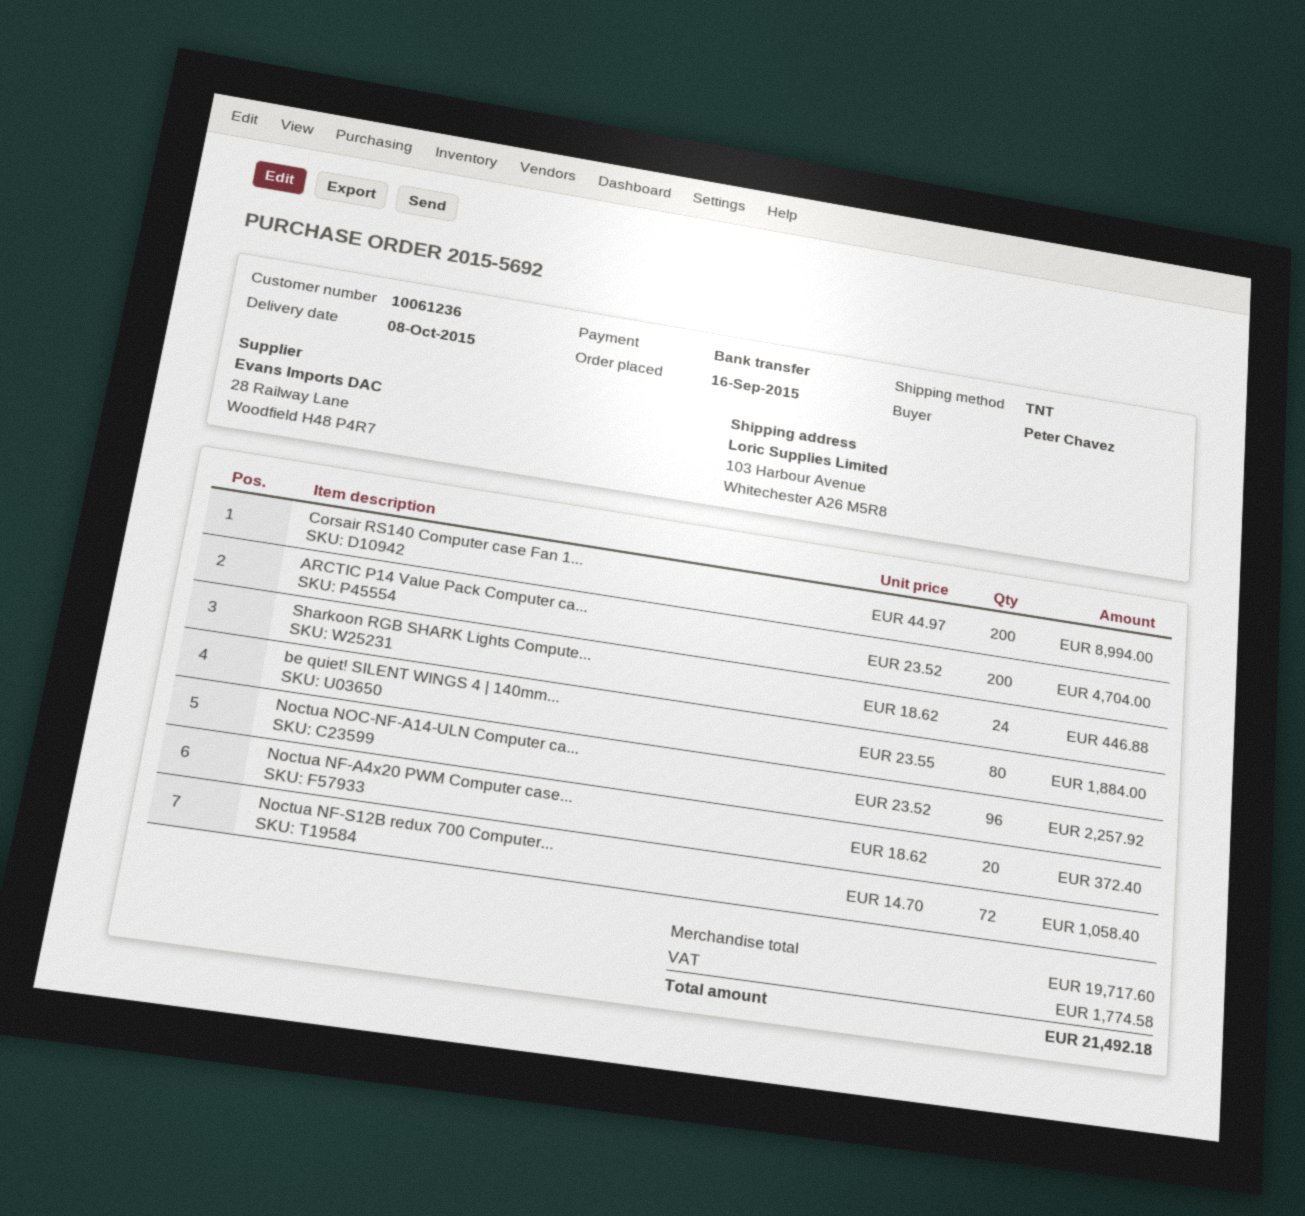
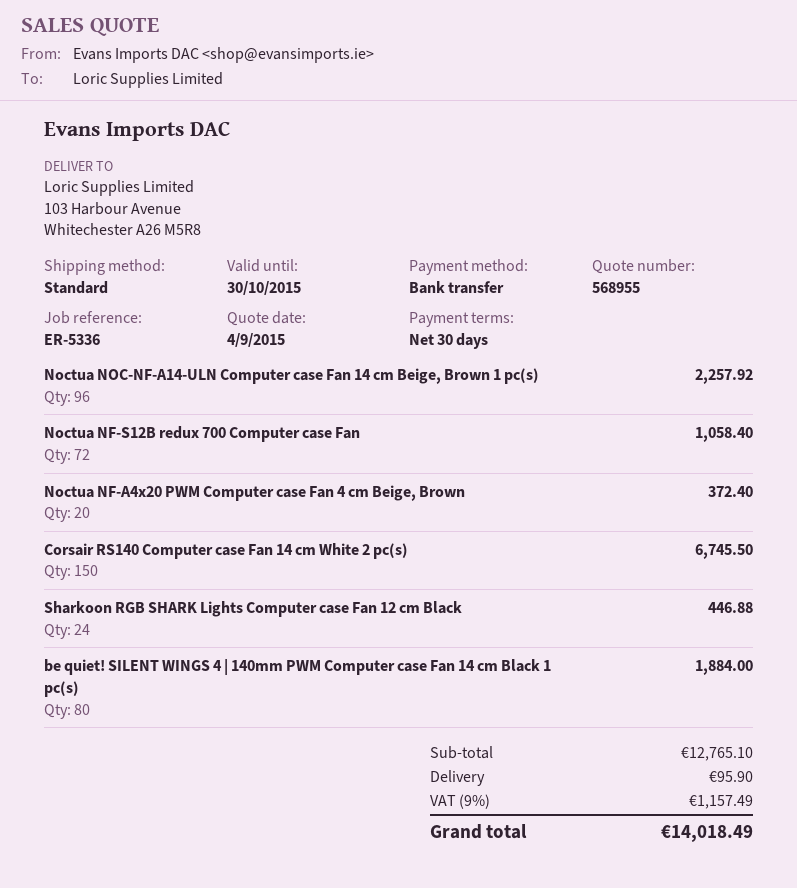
shipping method: TNT -> standard
Corsair RS140 Computer case Fan 1...: 200 for 8994.00 -> 150 for 6745.50
ARCTIC P14 Value Pack Computer ca...: 200 for 4704.00 -> none
subtotal: 19717.60 -> 12765.10
shipping: none -> 95.90
tax: 1774.58 -> 1157.49
total: 21492.18 -> 14018.49

